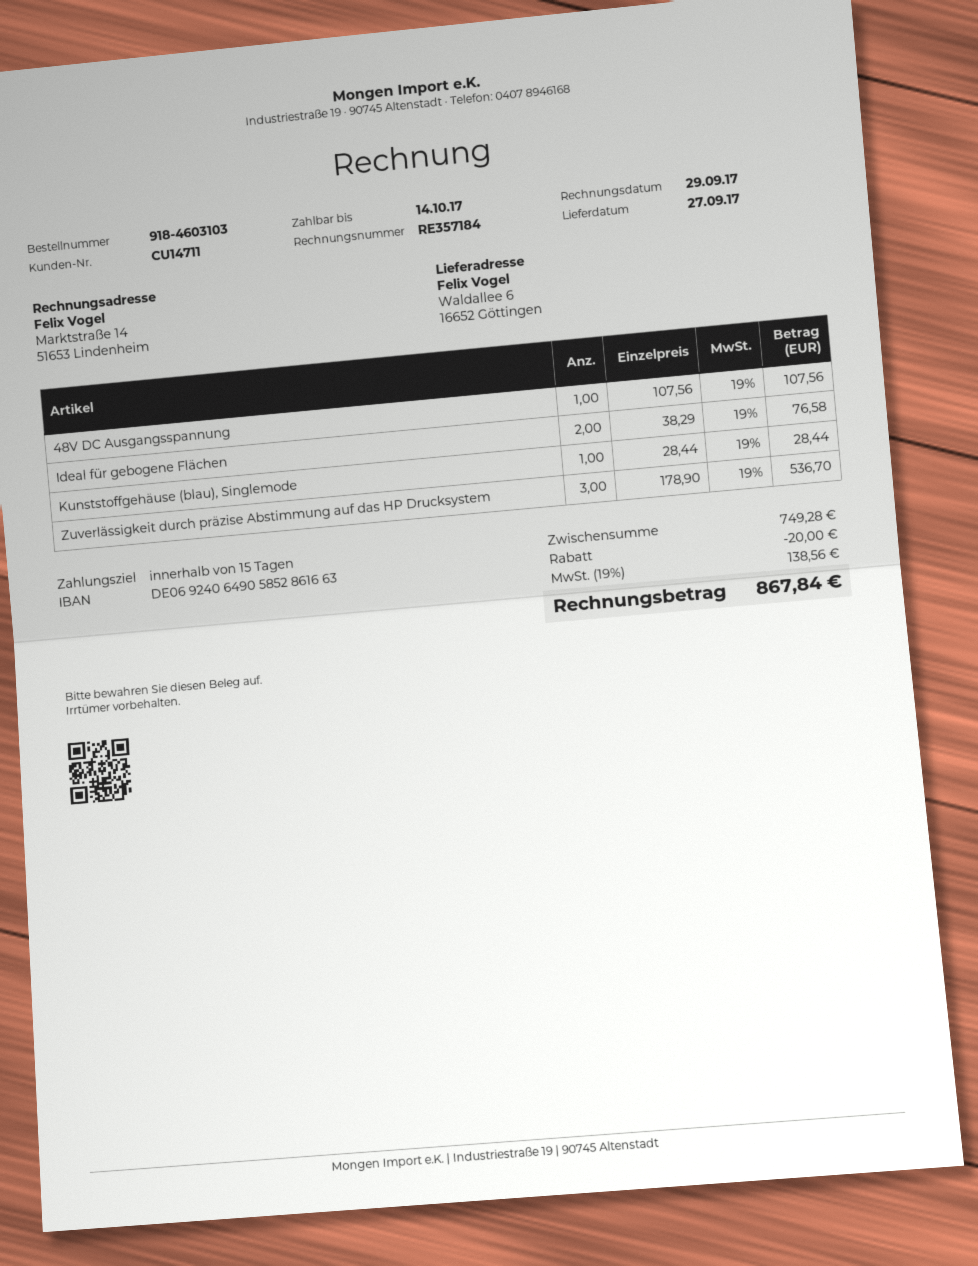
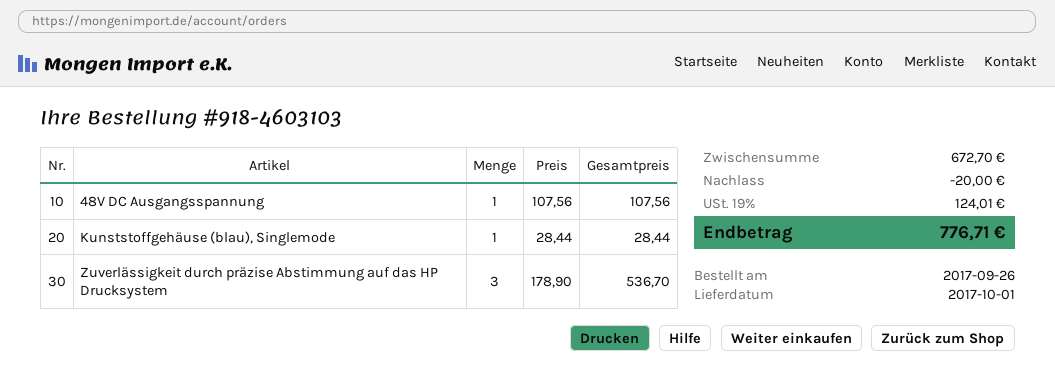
delivery date: 2017-09-27 -> 2017-10-01
Ideal für gebogene Flächen: 2 x 38.29 = 76.58 -> none
subtotal: 749.28 -> 672.70
tax: 19% = 138.56 -> 19% = 124.01
total: 867.84 -> 776.71

